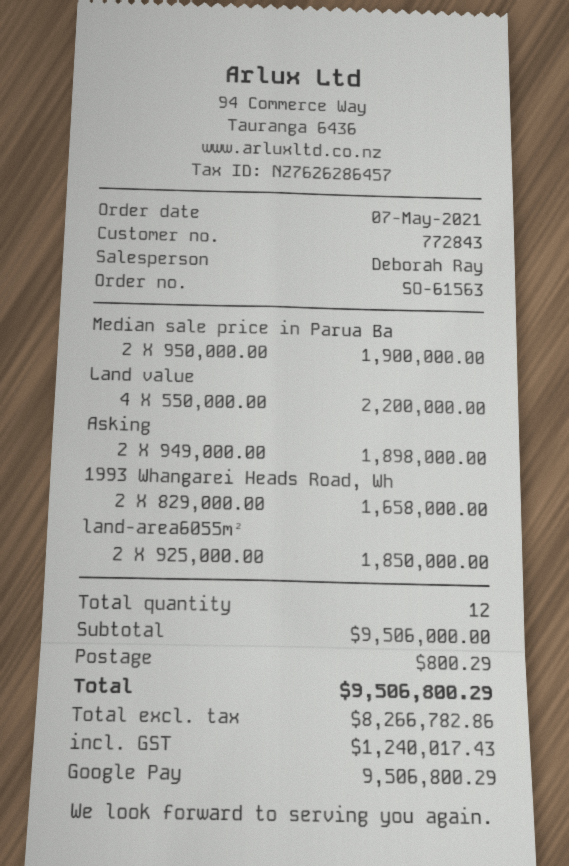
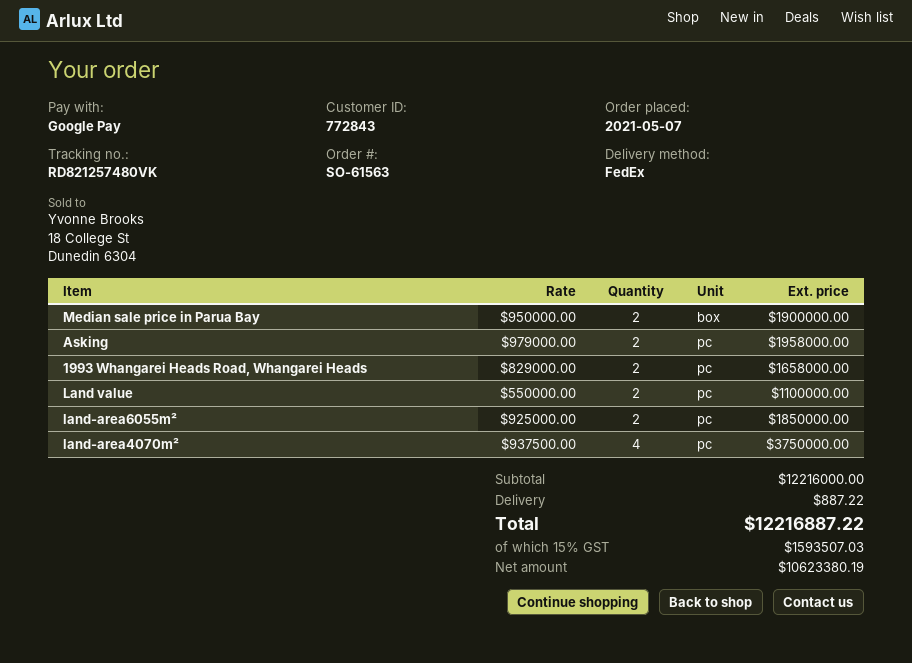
Land value: 4 x 550000.00 = 2200000.00 -> 2 x 550000.00 = 1100000.00
Asking: 2 x 949000.00 = 1898000.00 -> 2 x 979000.00 = 1958000.00
land-area4070m²: none -> 4 x 937500.00 = 3750000.00
subtotal: 9506000.00 -> 12216000.00
shipping: 800.29 -> 887.22
net: 8266782.86 -> 10623380.19
tax: 1240017.43 -> 1593507.03
total: 9506800.29 -> 12216887.22

